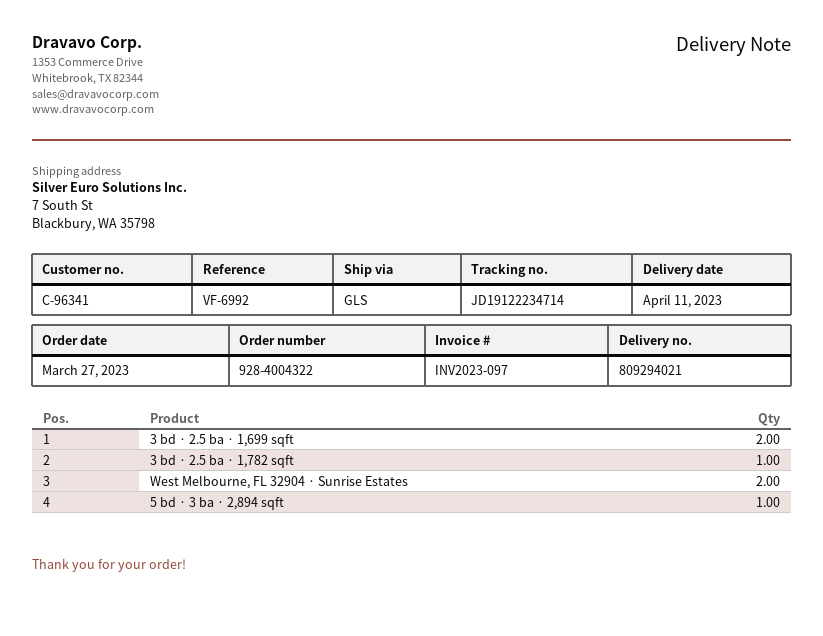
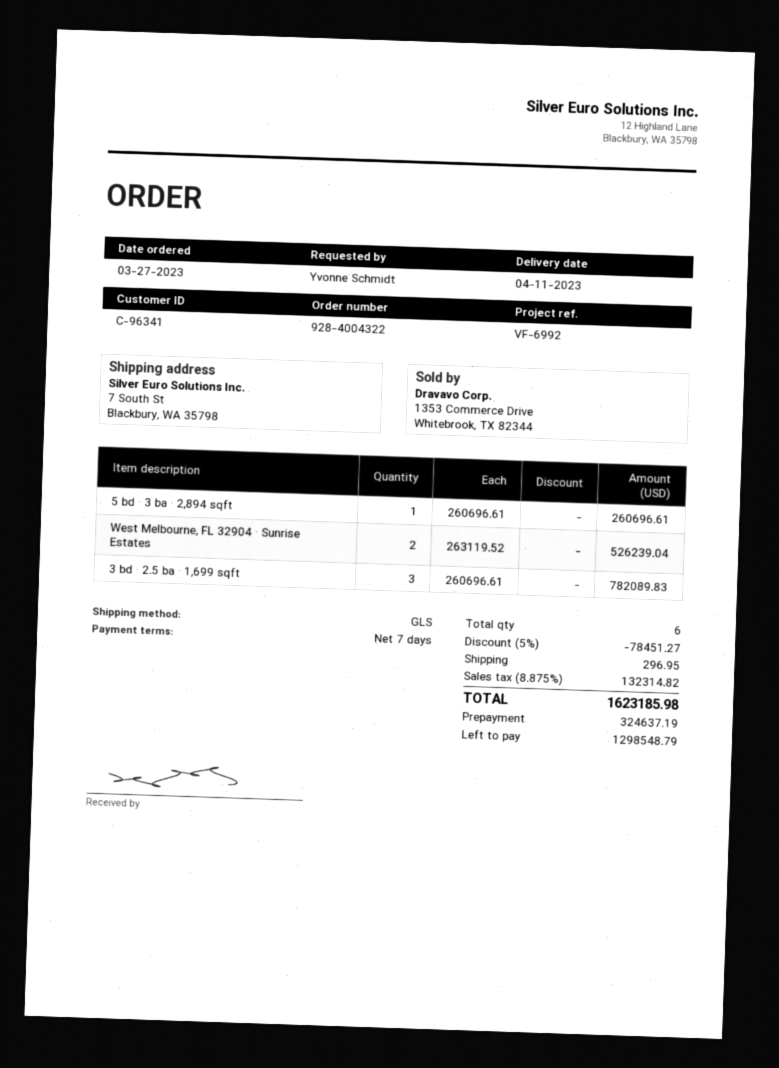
3 bd · 2.5 ba · 1,699 sqft: 2 -> 3
3 bd · 2.5 ba · 1,782 sqft: 1 -> none

